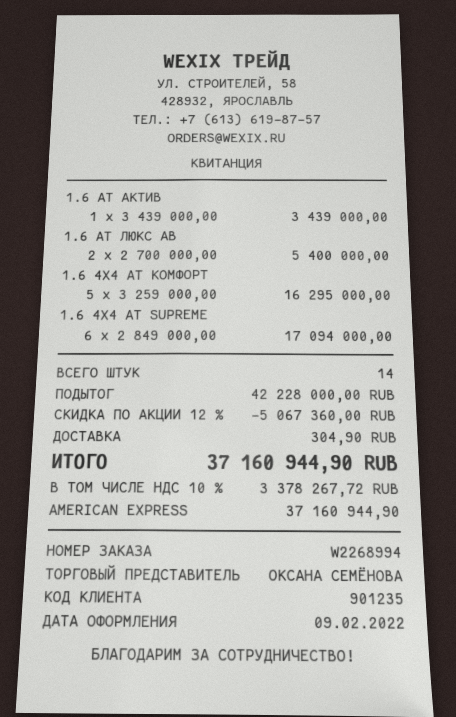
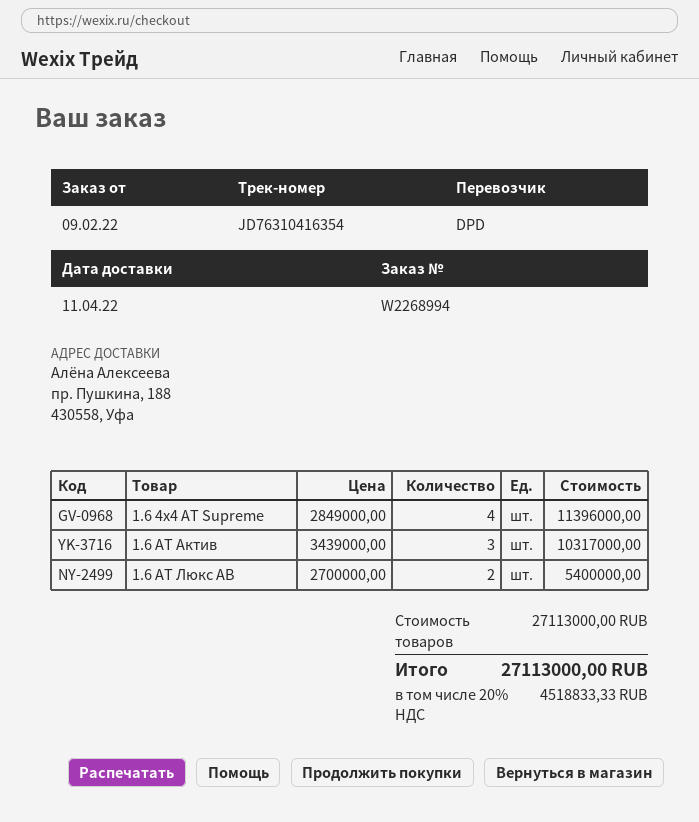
1.6 AT АКТИВ: 1 x 3439000.00 = 3439000.00 -> 3 x 3439000.00 = 10317000.00
1.6 4X4 AT КОМФОРТ: 5 x 3259000.00 = 16295000.00 -> none
1.6 4X4 AT SUPREME: 6 x 2849000.00 = 17094000.00 -> 4 x 2849000.00 = 11396000.00
subtotal: 42228000.00 -> 27113000.00
discount: 12% = 5067360.00 -> none
shipping: 304.90 -> none
tax: 10% = 3378267.72 -> 20% = 4518833.33
total: 37160944.90 -> 27113000.00

